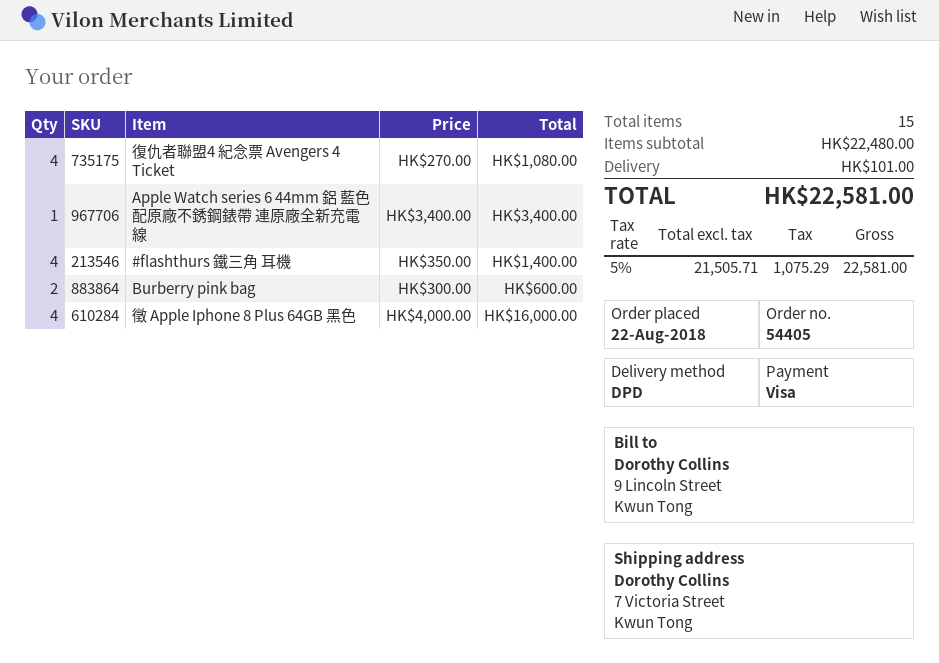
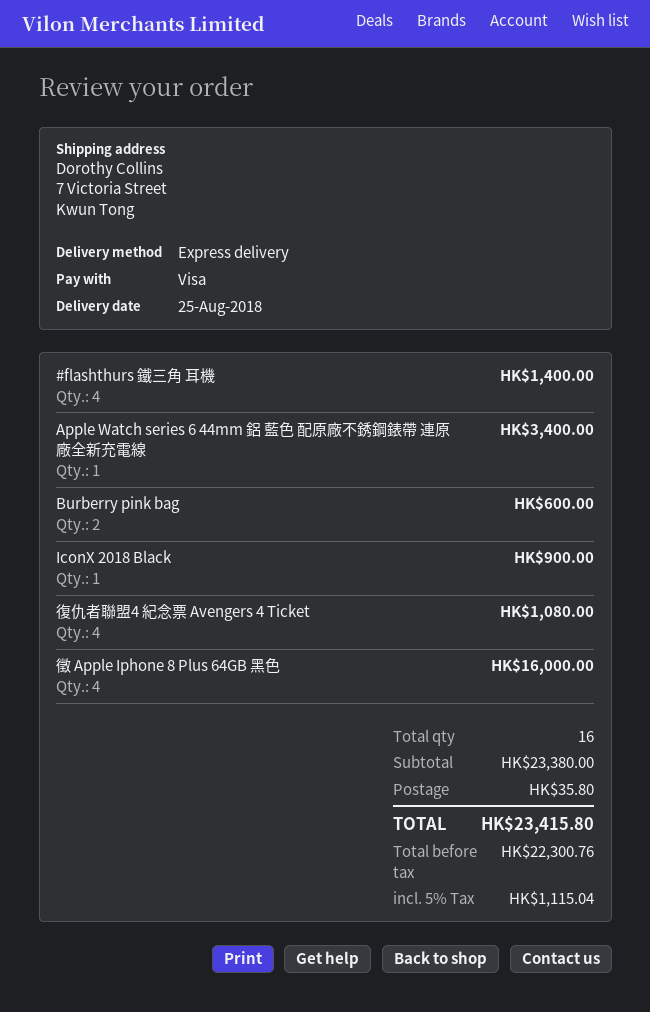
shipping method: DPD -> express
IconX 2018 Black: none -> 1 for 900.00
total quantity: 15 -> 16
subtotal: 22480.00 -> 23380.00
shipping: 101.00 -> 35.80
net: 21505.71 -> 22300.76
tax: 5% = 1075.29 -> 5% = 1115.04
total: 22581.00 -> 23415.80

